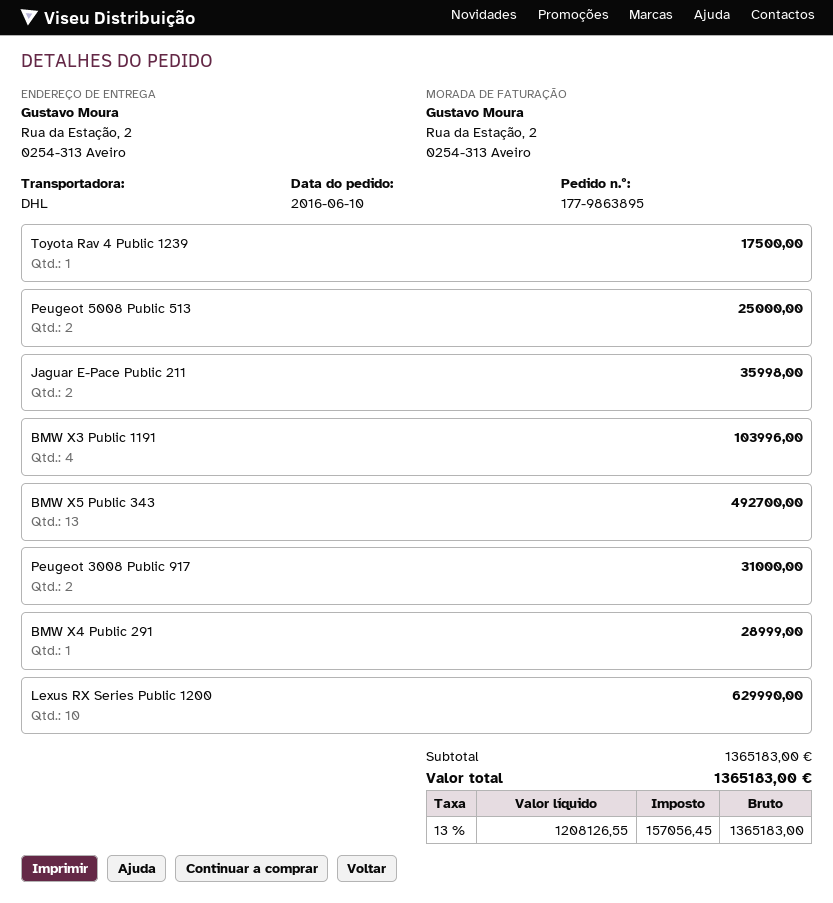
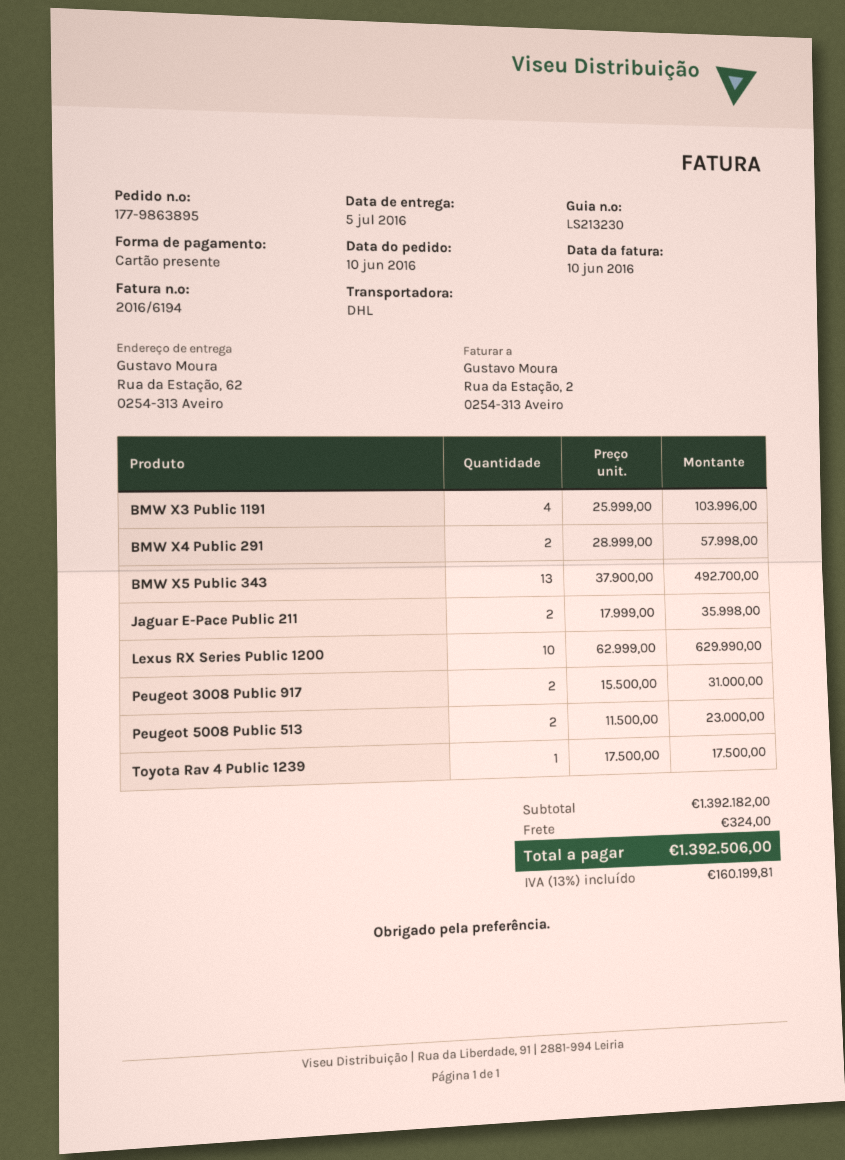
ship to: Rua da Estação, 2, 0254-313 Aveiro -> Rua da Estação, 62, 0254-313 Aveiro
Peugeot 5008 Public 513: 2 for 25000.00 -> 2 for 23000.00
BMW X4 Public 291: 1 for 28999.00 -> 2 for 57998.00
subtotal: 1365183.00 -> 1392182.00
shipping: none -> 324.00
tax: 13% = 157056.45 -> 13% = 160199.81
total: 1365183.00 -> 1392506.00

